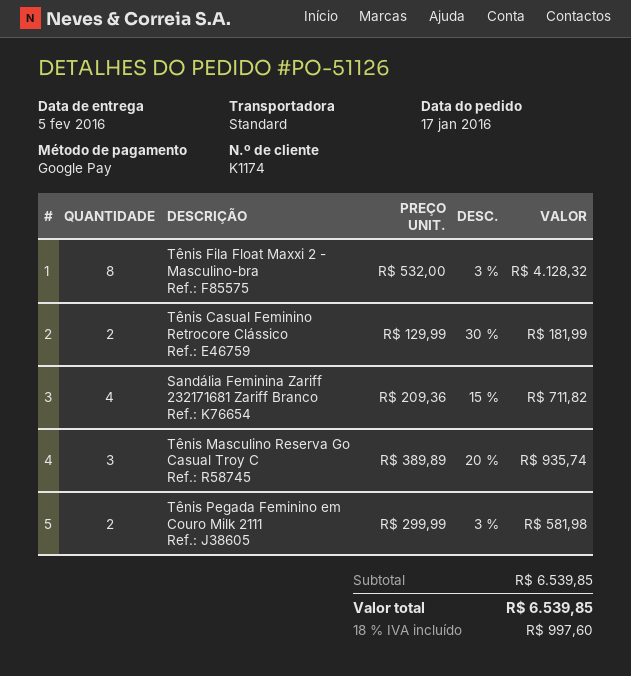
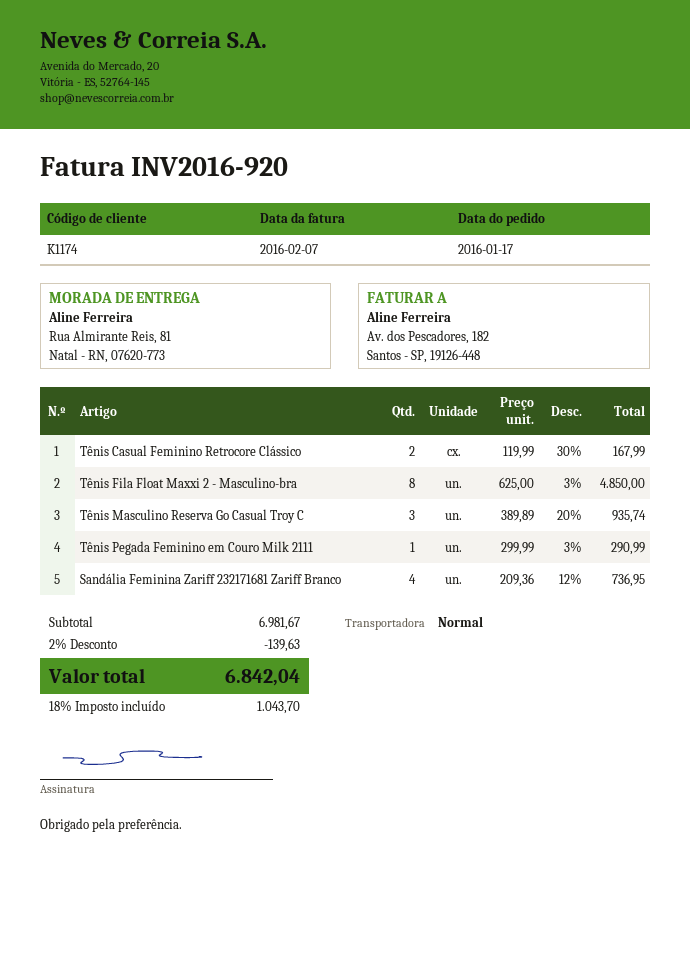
Tênis Fila Float Maxxi 2 - Masculino-bra: 8 x 532.00 - 3% = 4128.32 -> 8 x 625.00 - 3% = 4850.00
Tênis Casual Feminino Retrocore Clássico: 2 x 129.99 - 30% = 181.99 -> 2 x 119.99 - 30% = 167.99
Sandália Feminina Zariff 232171681 Zariff Branco: 4 x 209.36 - 15% = 711.82 -> 4 x 209.36 - 12% = 736.95
Tênis Pegada Feminino em Couro Milk 2111: 2 x 299.99 - 3% = 581.98 -> 1 x 299.99 - 3% = 290.99
subtotal: 6539.85 -> 6981.67
discount: none -> 2% = 139.63
tax: 18% = 997.60 -> 18% = 1043.70
total: 6539.85 -> 6842.04

